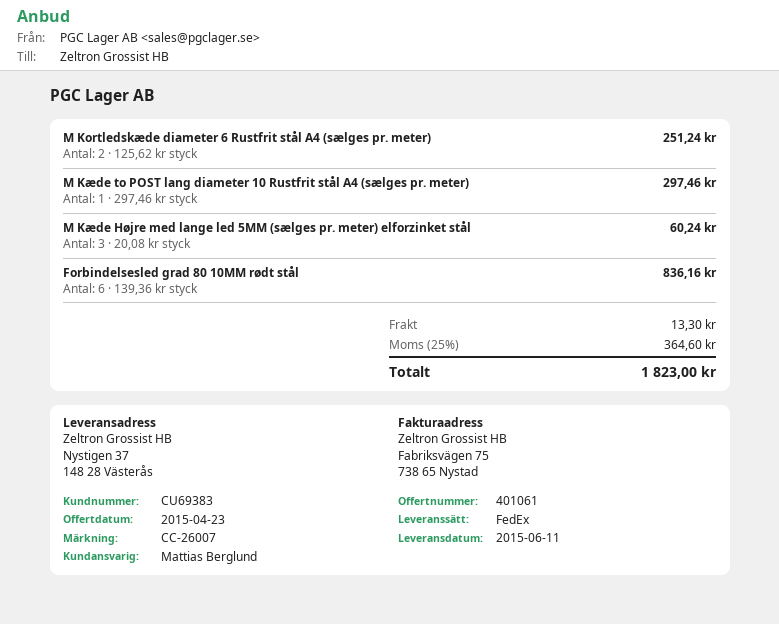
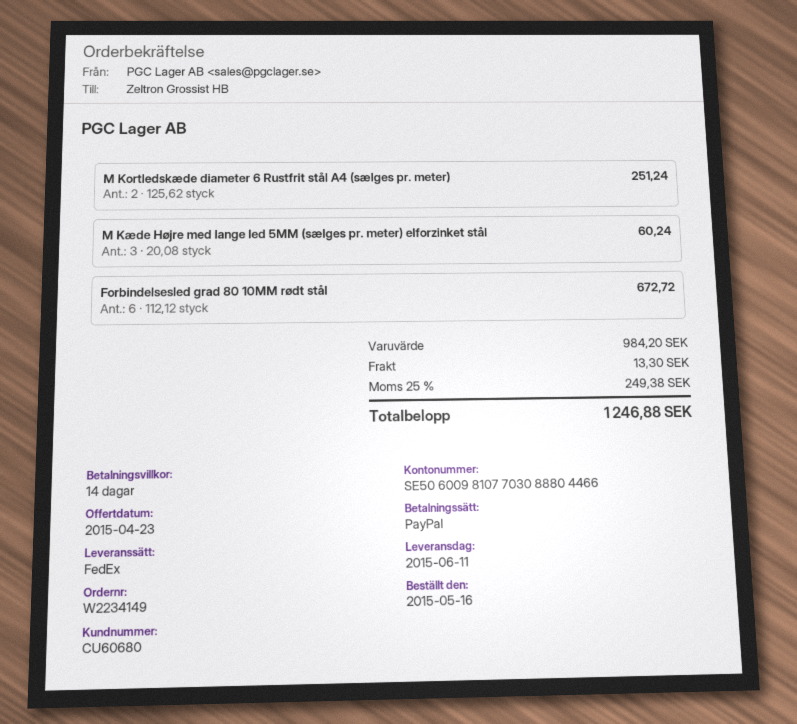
customer number: CU69383 -> CU60680
M Kæde to POST lang diameter 10 Rustfrit stål A4 (sælges pr. meter): 1 x 297.46 = 297.46 -> none
Forbindelsesled grad 80 10MM rødt stål: 6 x 139.36 = 836.16 -> 6 x 112.12 = 672.72
tax: 25% = 364.60 -> 25% = 249.38
total: 1823.00 -> 1246.88

